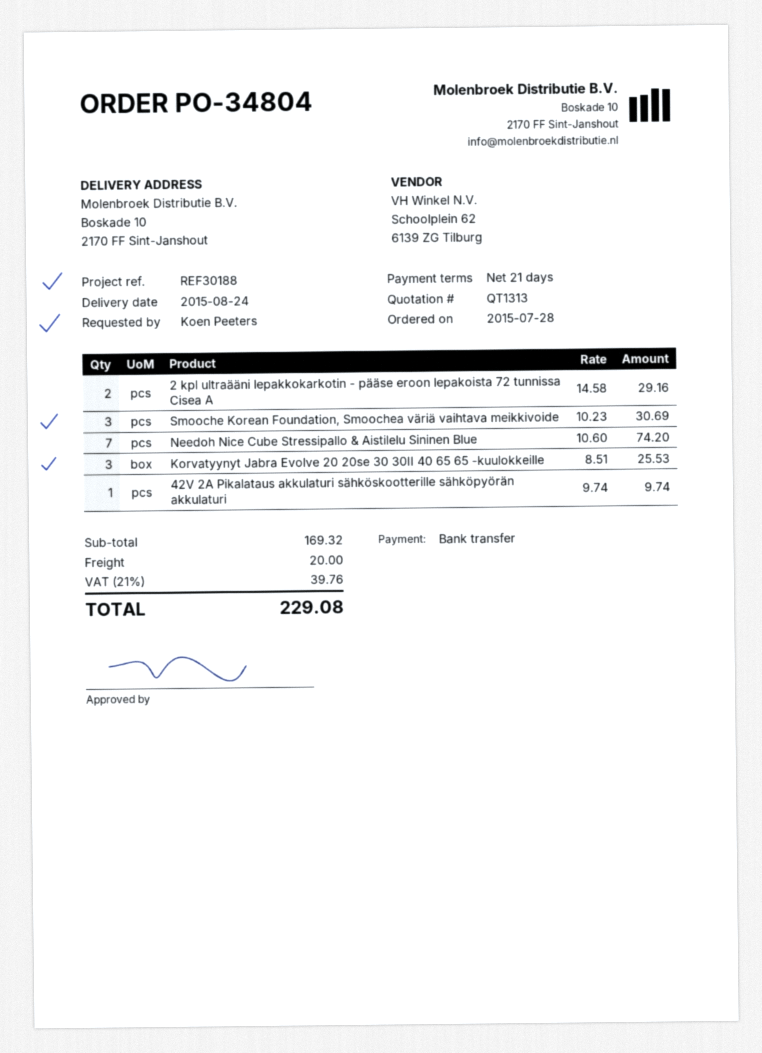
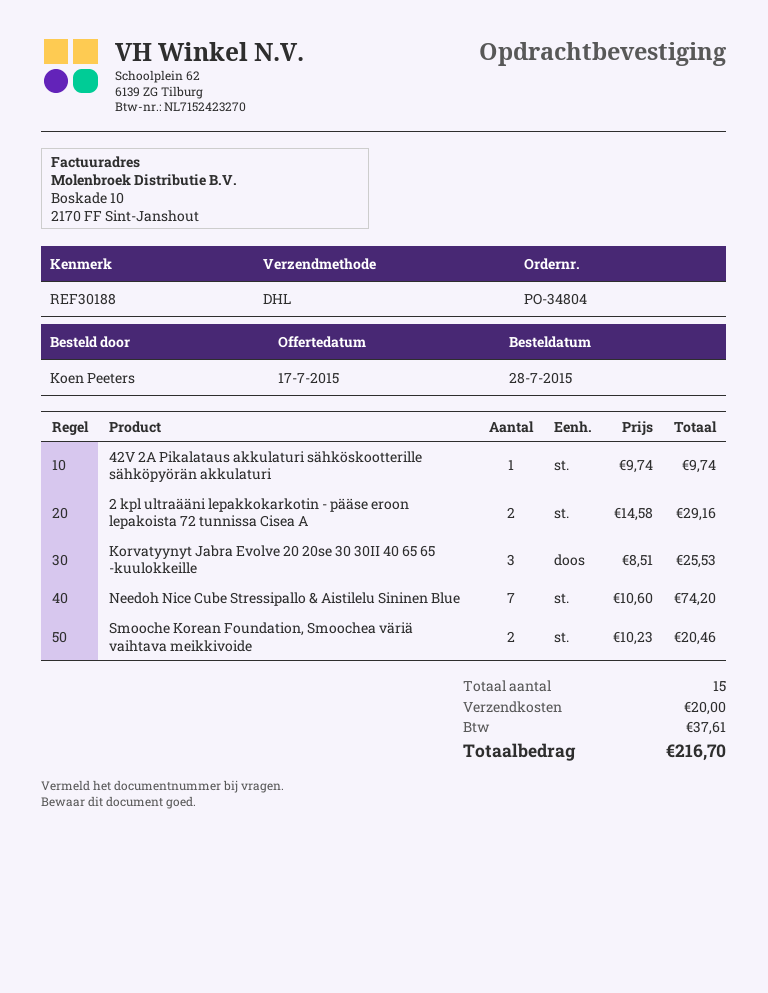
Smooche Korean Foundation, Smoochea väriä vaihtava meikkivoide: 3 x 10.23 = 30.69 -> 2 x 10.23 = 20.46
tax: 39.76 -> 37.61
total: 229.08 -> 216.70

